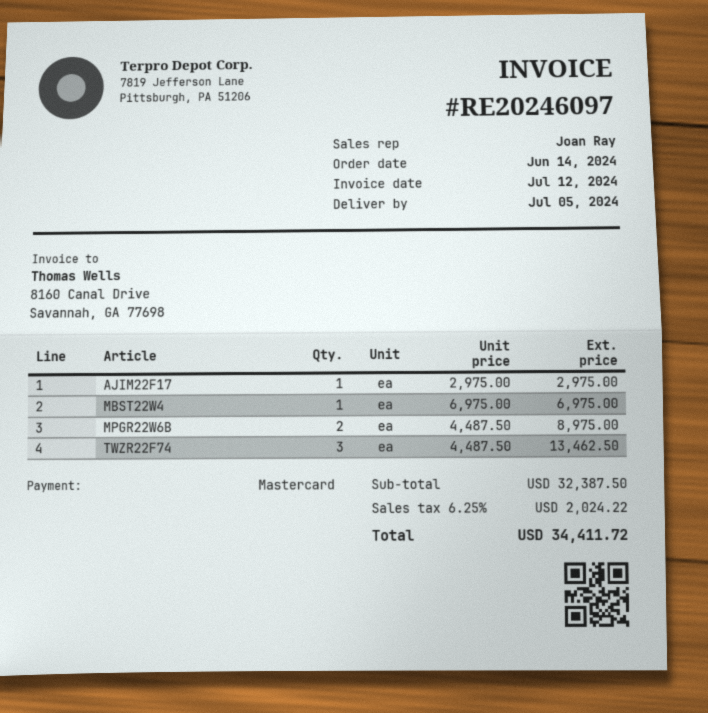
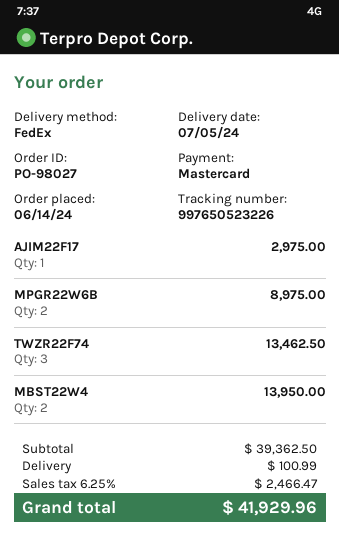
MBST22W4: 1 for 6975.00 -> 2 for 13950.00
subtotal: 32387.50 -> 39362.50
shipping: none -> 100.99
tax: 6.25% = 2024.22 -> 6.25% = 2466.47
total: 34411.72 -> 41929.96

